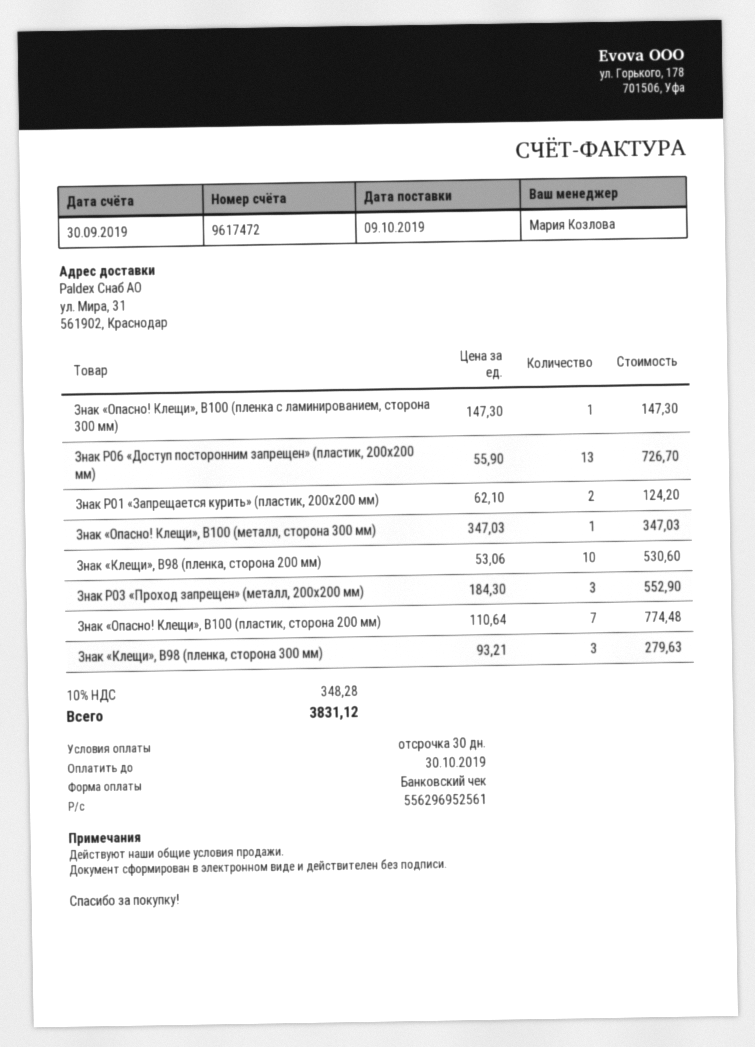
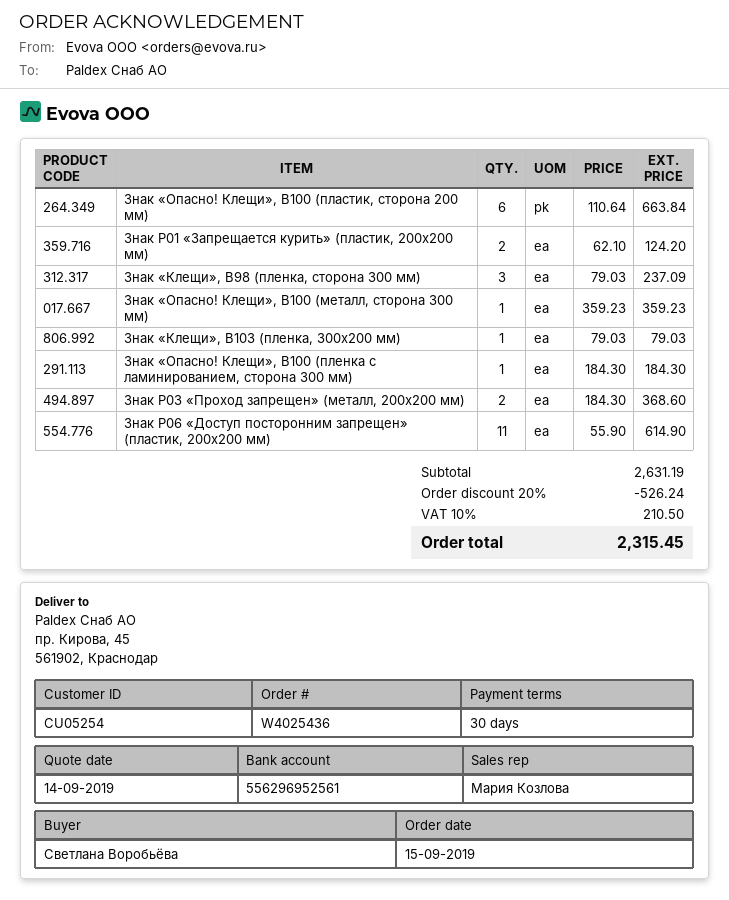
ship to: ул. Мира, 31, 561902, Краснодар -> пр. Кирова, 45, 561902, Краснодар
Знак «Опасно! Клещи», B100 (пленка c ламинированием, сторона 300 мм): 1 x 147.30 = 147.30 -> 1 x 184.30 = 184.30
Знак P06 «Доступ посторонним запрещен» (пластик, 200х200 мм): 13 x 55.90 = 726.70 -> 11 x 55.90 = 614.90
Знак «Опасно! Клещи», B100 (металл, сторона 300 мм): 1 x 347.03 = 347.03 -> 1 x 359.23 = 359.23
Знак «Клещи», B98 (пленка, сторона 200 мм): 10 x 53.06 = 530.60 -> none
Знак P03 «Проход запрещен» (металл, 200х200 мм): 3 x 184.30 = 552.90 -> 2 x 184.30 = 368.60
Знак «Опасно! Клещи», B100 (пластик, сторона 200 мм): 7 x 110.64 = 774.48 -> 6 x 110.64 = 663.84
Знак «Клещи», B98 (пленка, сторона 300 мм): 3 x 93.21 = 279.63 -> 3 x 79.03 = 237.09
Знак «Клещи», B103 (пленка, 300х200 мм): none -> 1 x 79.03 = 79.03
discount: none -> 20% = 526.24
tax: 10% = 348.28 -> 10% = 210.50
total: 3831.12 -> 2315.45

